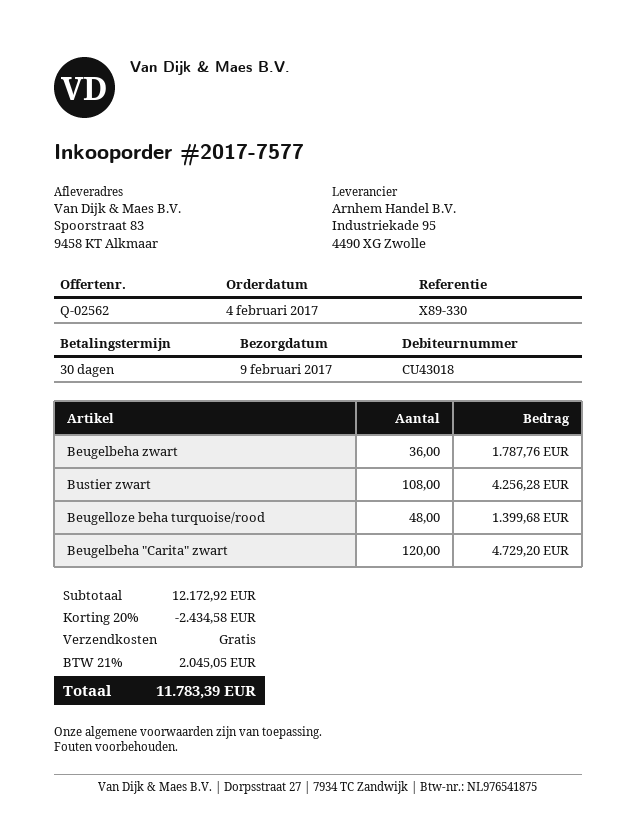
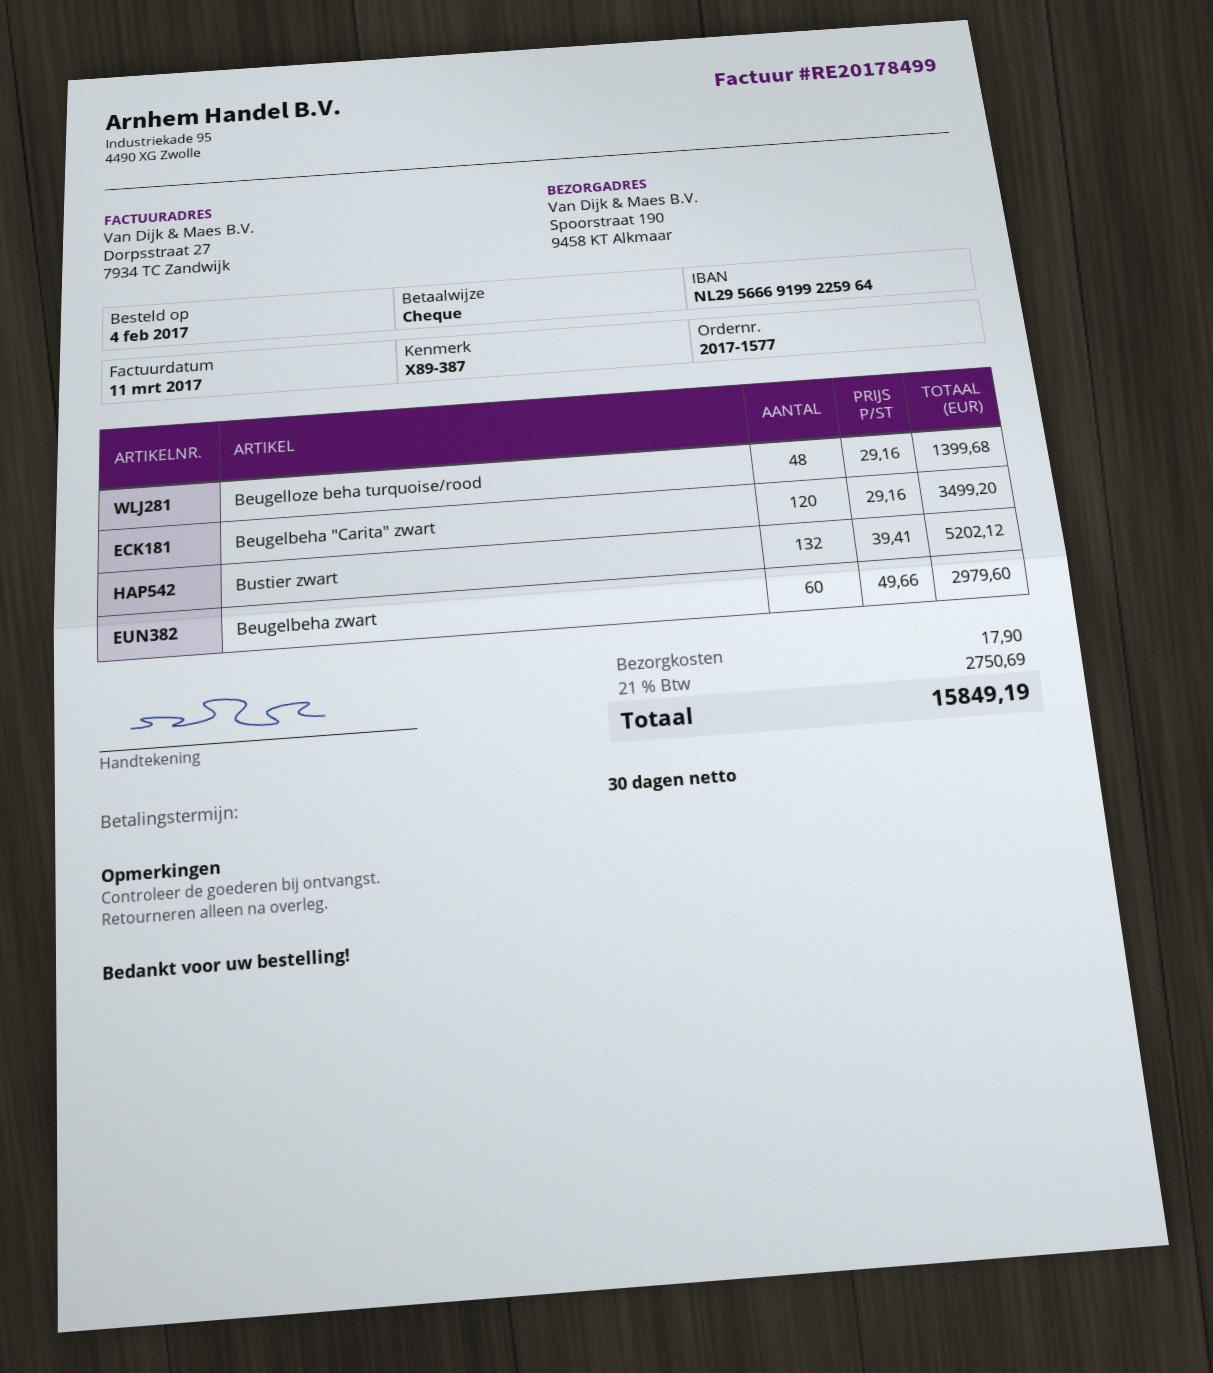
order number: 2017-7577 -> 2017-1577
reference: X89-330 -> X89-387
ship to: Spoorstraat 83, 9458 KT Alkmaar -> Spoorstraat 190, 9458 KT Alkmaar
Beugelbeha zwart: 36 for 1787.76 -> 60 for 2979.60
Bustier zwart: 108 for 4256.28 -> 132 for 5202.12
Beugelbeha "Carita" zwart: 120 for 4729.20 -> 120 for 3499.20
discount: 20% = 2434.58 -> none
shipping: 0.00 -> 17.90
tax: 21% = 2045.05 -> 21% = 2750.69
total: 11783.39 -> 15849.19

